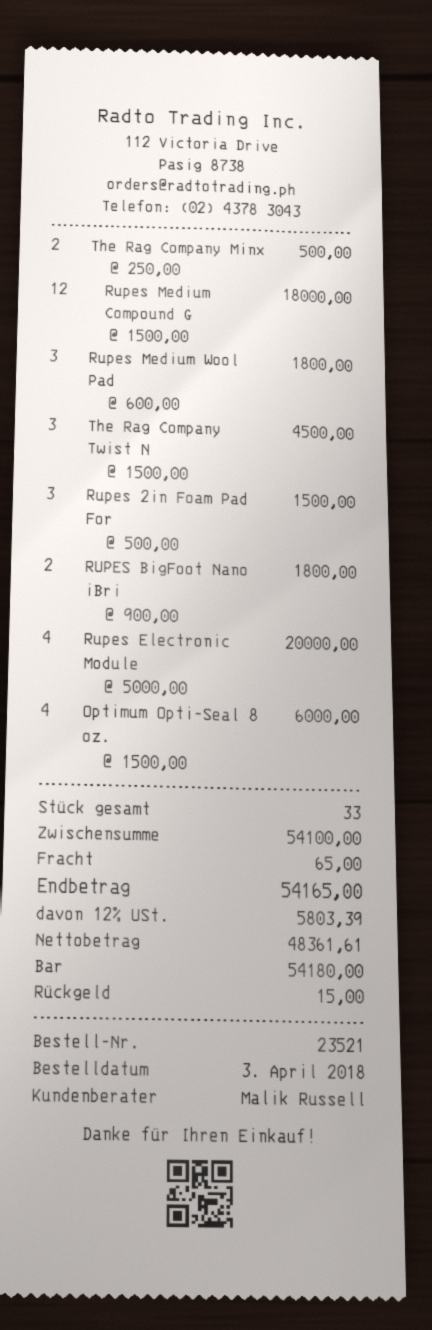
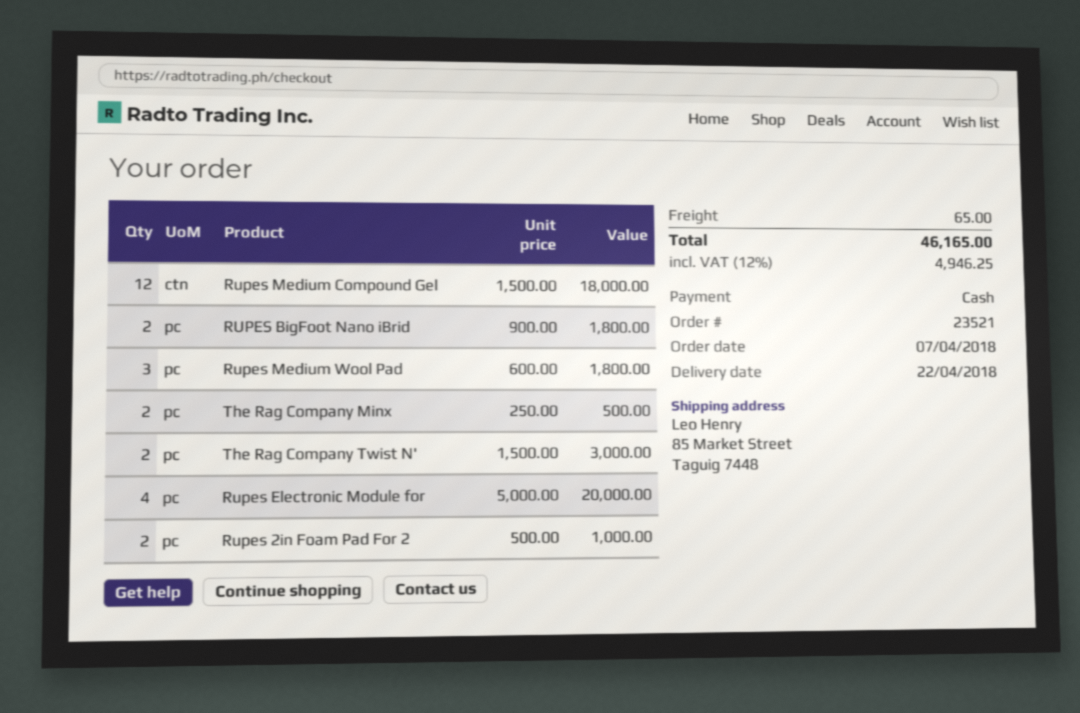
order date: 2018-04-03 -> 2018-04-07
The Rag Company Twist N: 3 x 1500.00 = 4500.00 -> 2 x 1500.00 = 3000.00
Rupes 2in Foam Pad For: 3 x 500.00 = 1500.00 -> 2 x 500.00 = 1000.00
Optimum Opti-Seal 8 oz.: 4 x 1500.00 = 6000.00 -> none
tax: 12% = 5803.39 -> 12% = 4946.25
total: 54165.00 -> 46165.00

